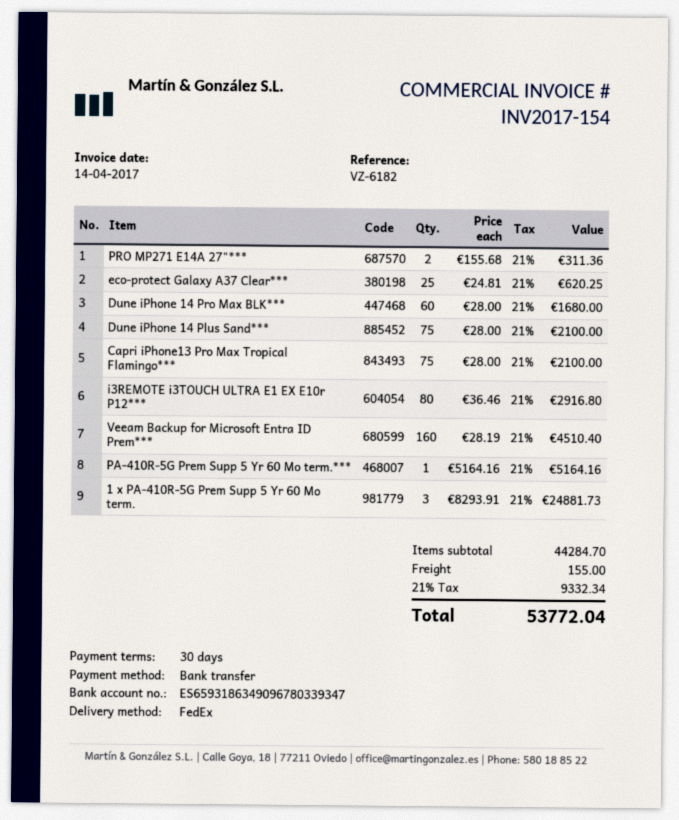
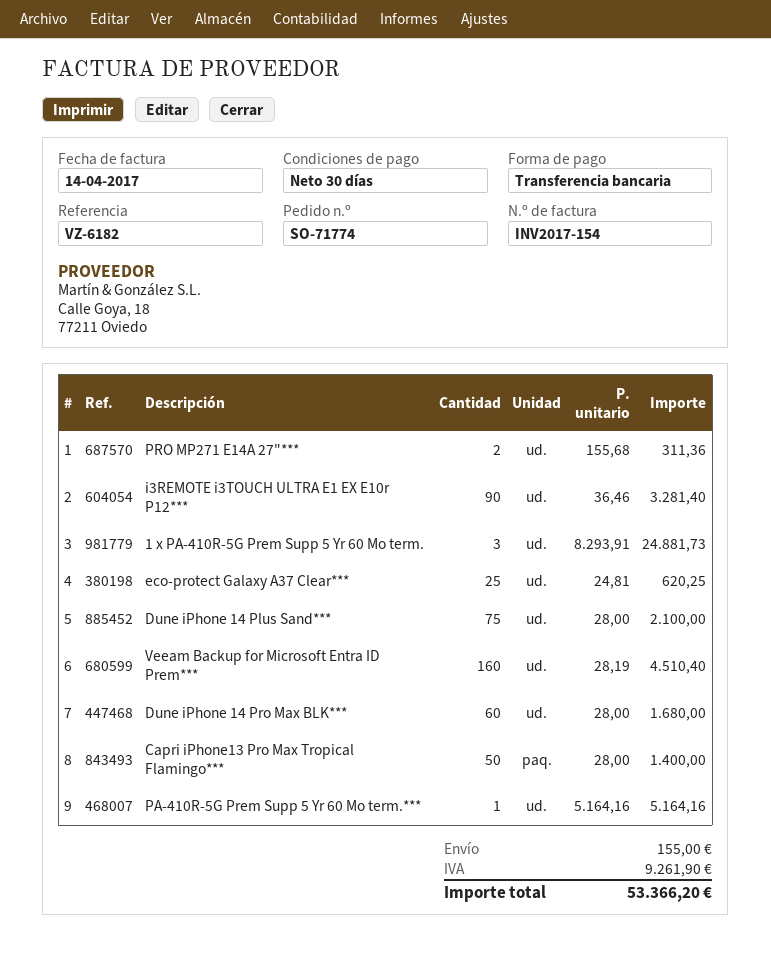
Capri iPhone13 Pro Max Tropical Flamingo***: 75 x 28.00 = 2100.00 -> 50 x 28.00 = 1400.00
i3REMOTE i3TOUCH ULTRA E1 EX E10r P12***: 80 x 36.46 = 2916.80 -> 90 x 36.46 = 3281.40
tax: 9332.34 -> 9261.90
total: 53772.04 -> 53366.20

